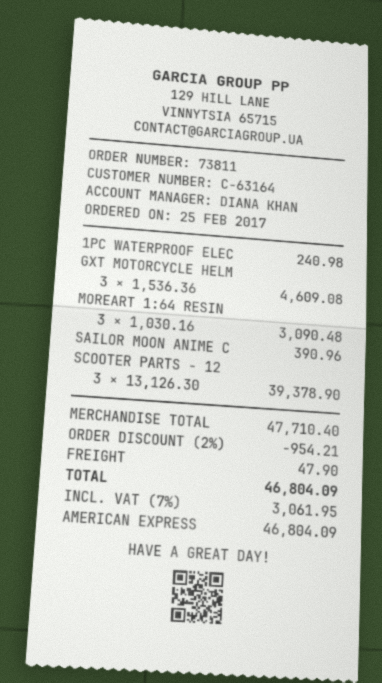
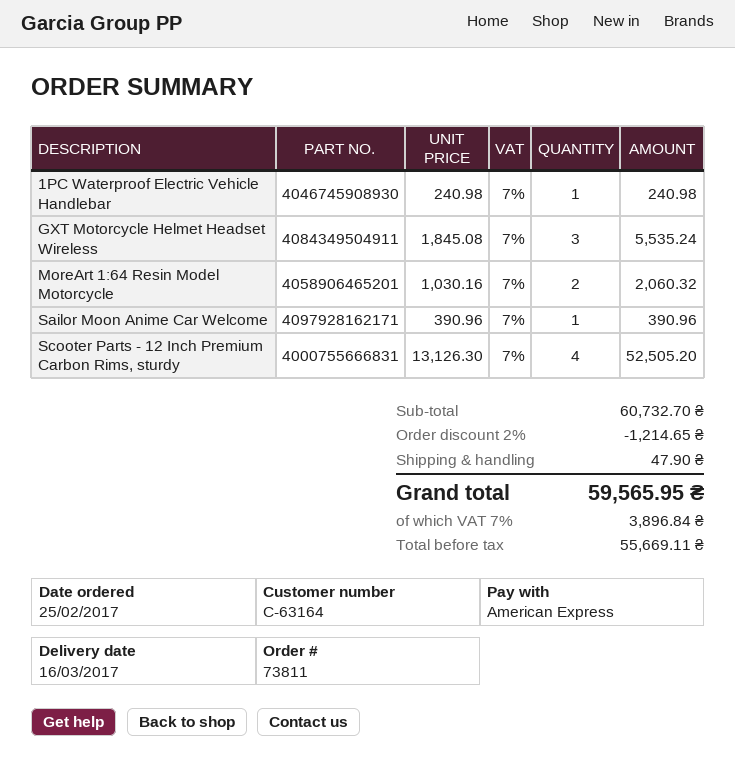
GXT MOTORCYCLE HELM: 3 x 1536.36 = 4609.08 -> 3 x 1845.08 = 5535.24
MOREART 1:64 RESIN: 3 x 1030.16 = 3090.48 -> 2 x 1030.16 = 2060.32
SCOOTER PARTS - 12: 3 x 13126.30 = 39378.90 -> 4 x 13126.30 = 52505.20
subtotal: 47710.40 -> 60732.70
discount: 2% = 954.21 -> 2% = 1214.65
tax: 7% = 3061.95 -> 7% = 3896.84
total: 46804.09 -> 59565.95

